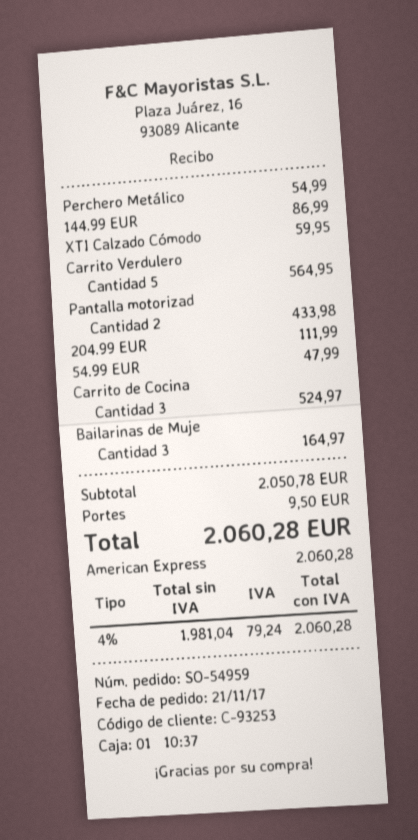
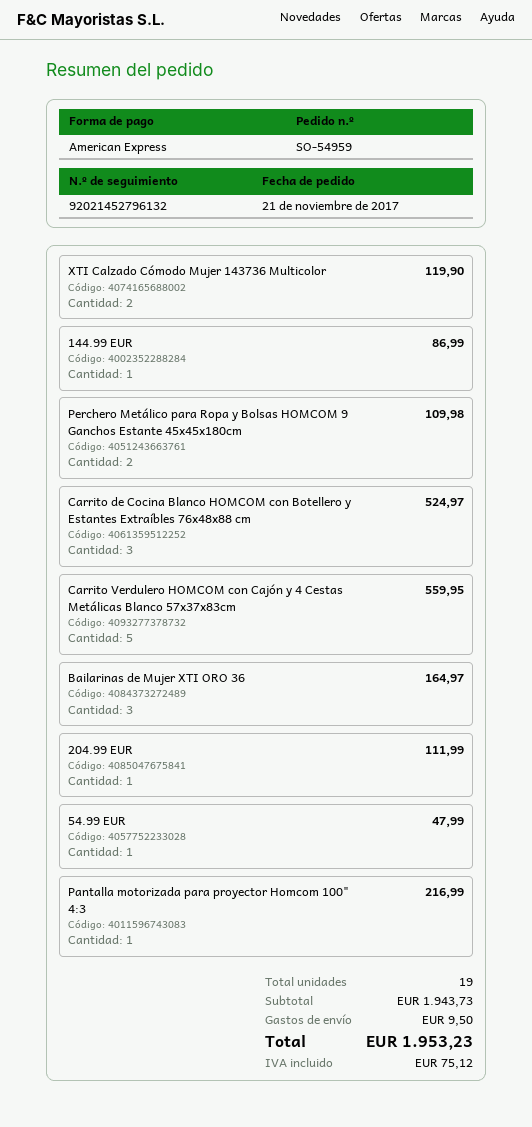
Perchero Metálico: 1 for 54.99 -> 2 for 109.98
XTI Calzado Cómodo: 1 for 59.95 -> 2 for 119.90
Carrito Verdulero: 5 for 564.95 -> 5 for 559.95
Pantalla motorizad: 2 for 433.98 -> 1 for 216.99
subtotal: 2050.78 -> 1943.73
tax: 79.24 -> 75.12
total: 2060.28 -> 1953.23

